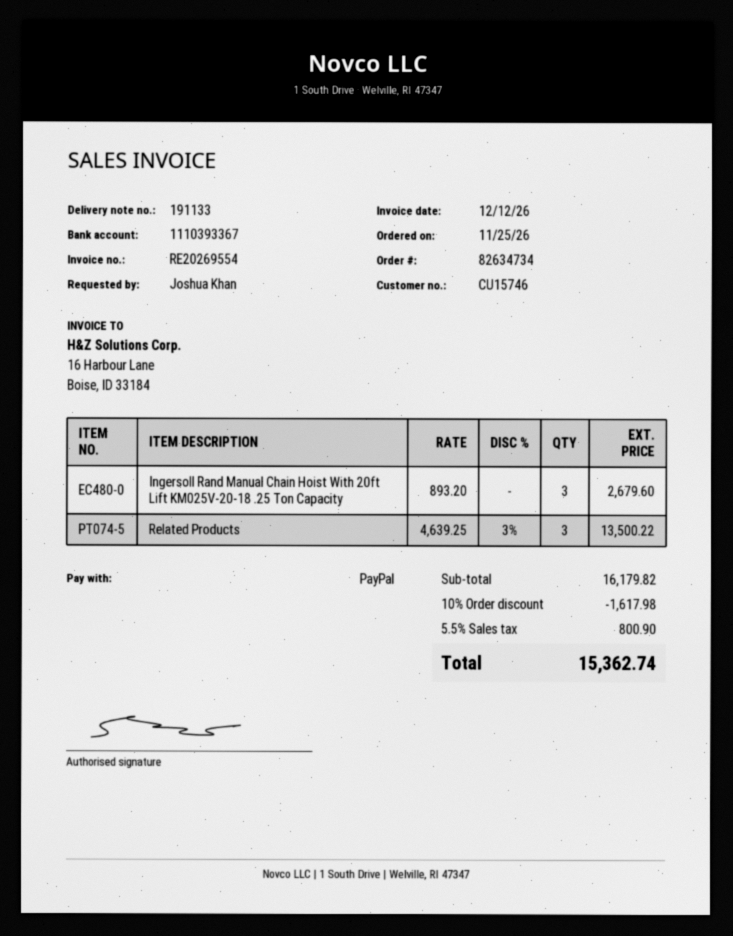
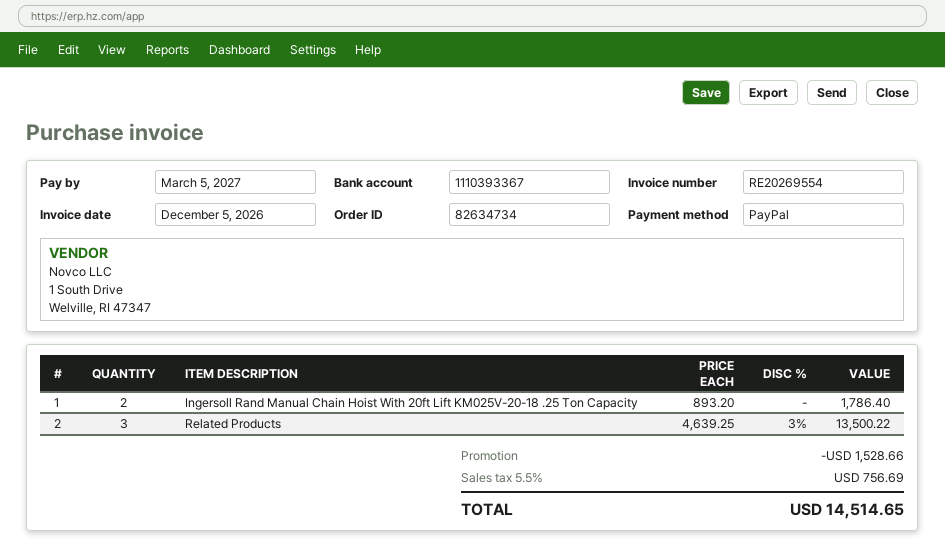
invoice date: 2026-12-12 -> 2026-12-05
Ingersoll Rand Manual Chain Hoist With 20ft Lift KM025V-20-18 .25 Ton Capacity: 3 x 893.20 = 2679.60 -> 2 x 893.20 = 1786.40
discount: 1617.98 -> 1528.66
tax: 5.5% = 800.90 -> 5.5% = 756.69
total: 15362.74 -> 14514.65

